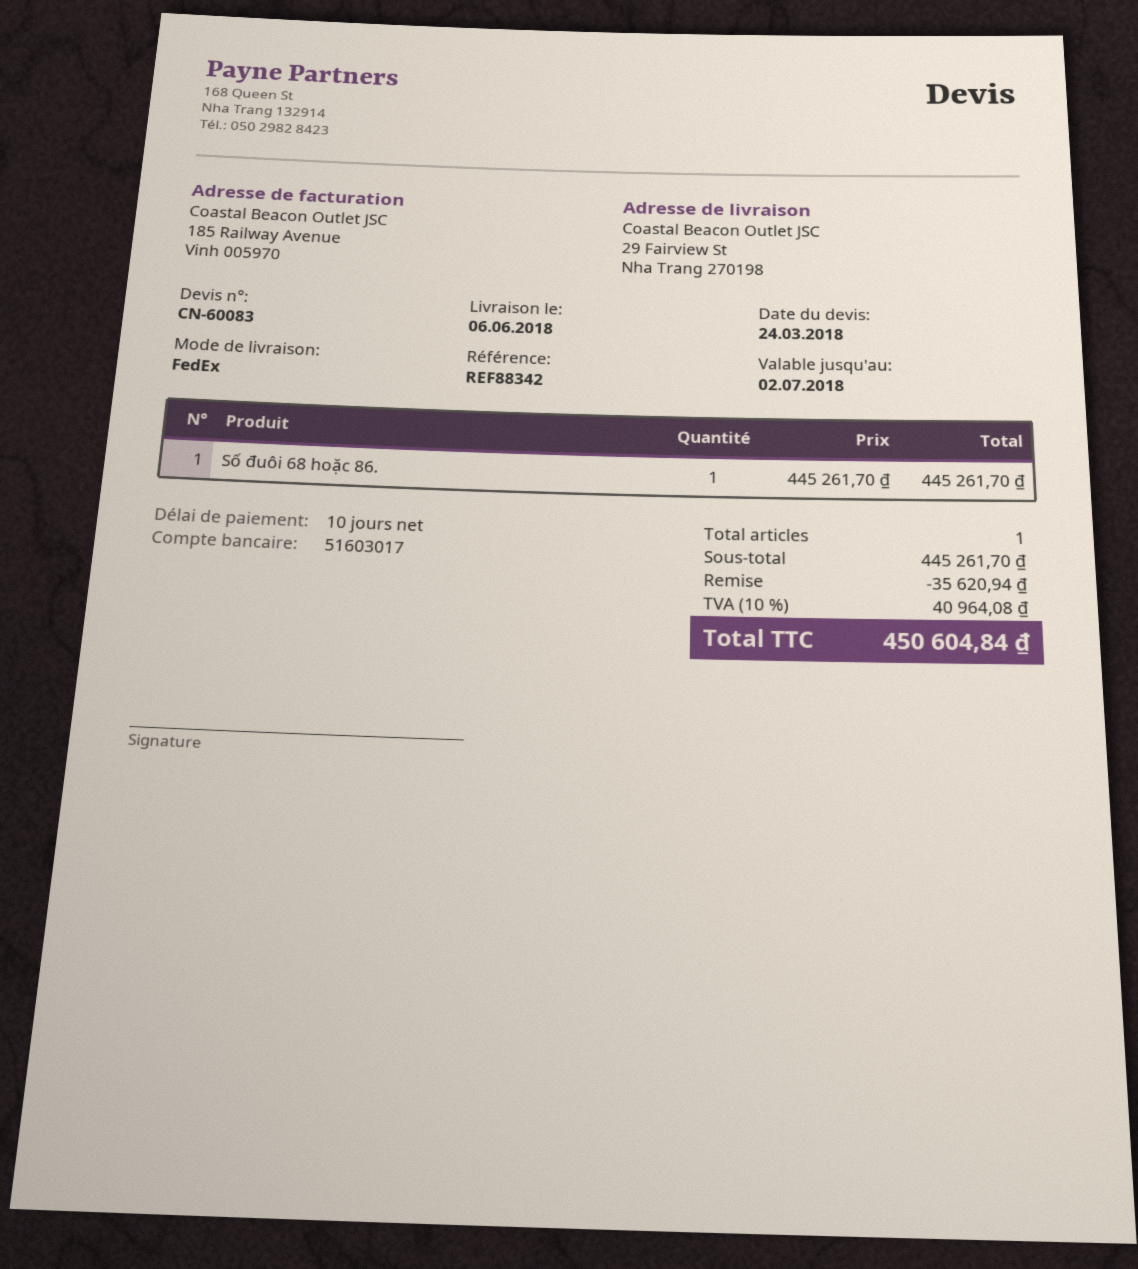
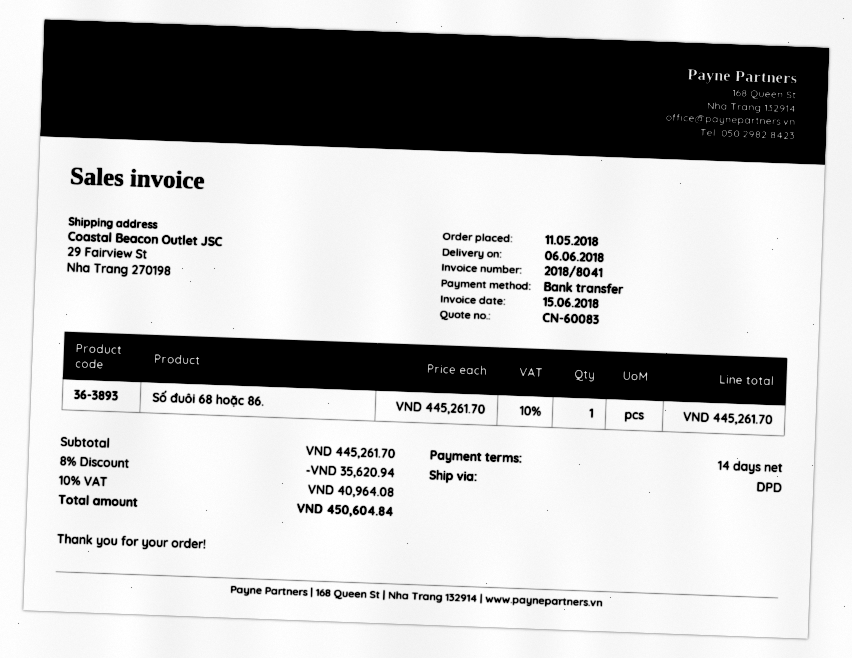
payment terms: 10 days -> 14 days
shipping method: FedEx -> DPD

